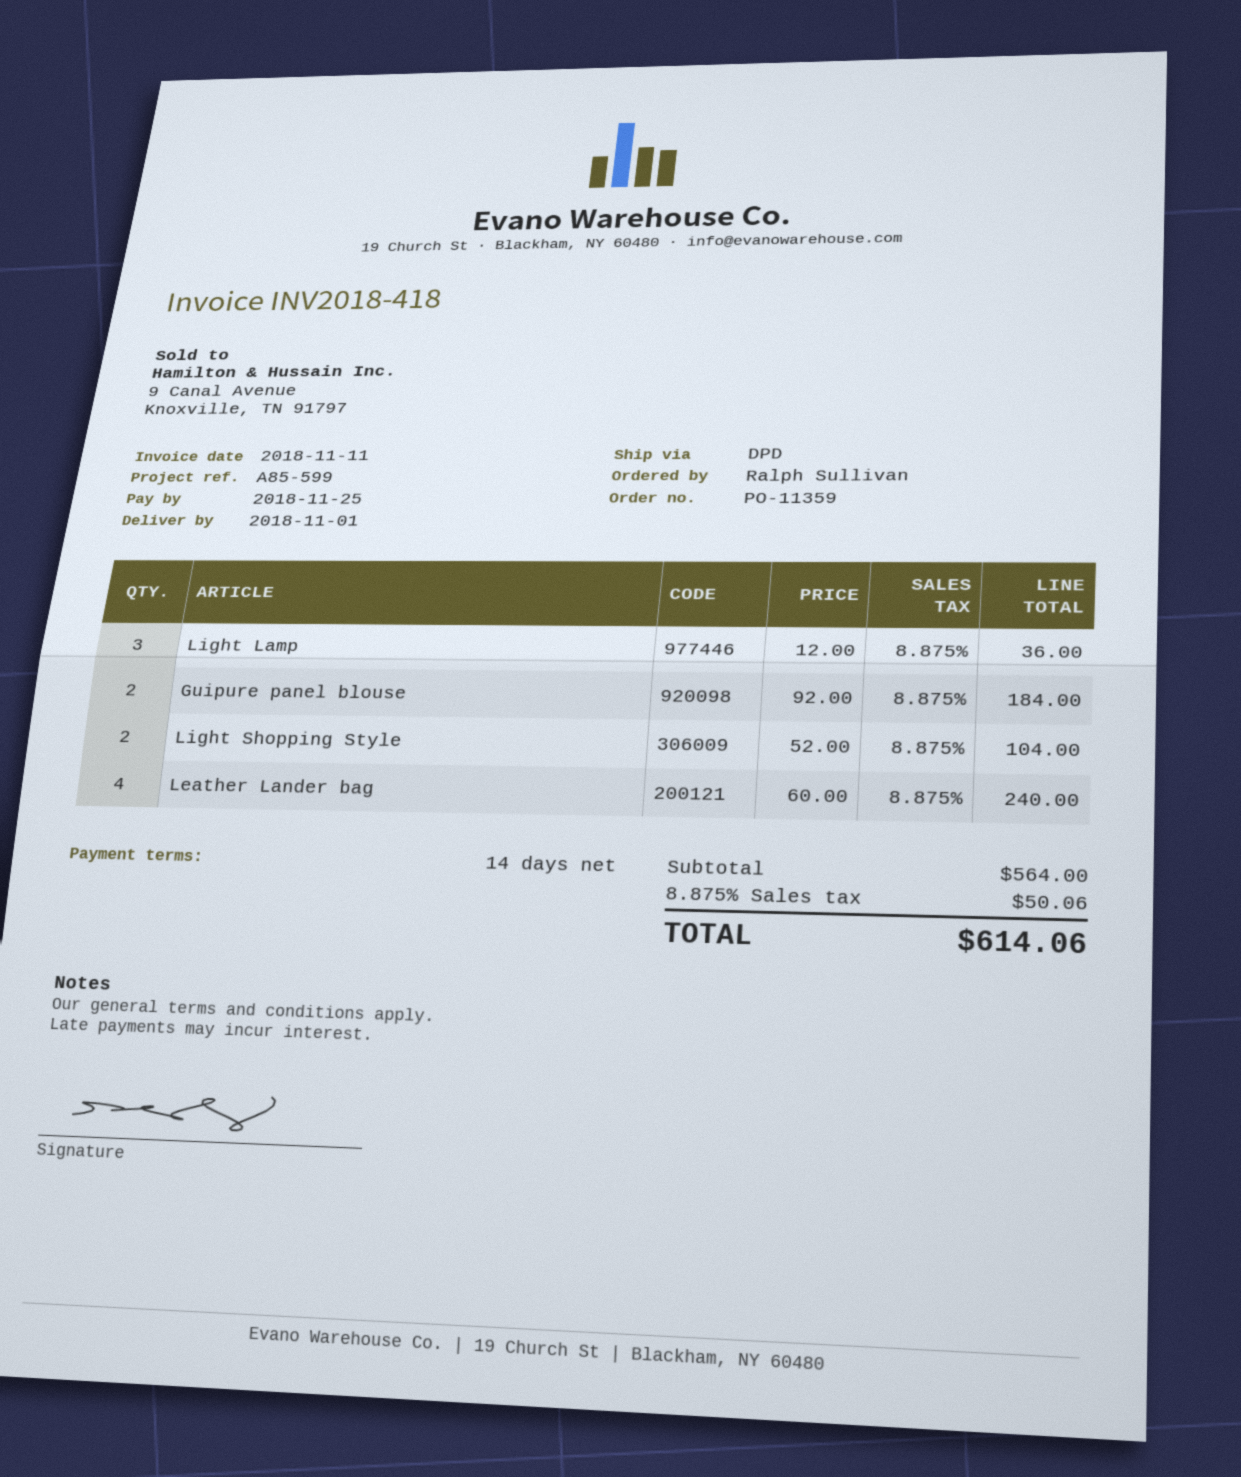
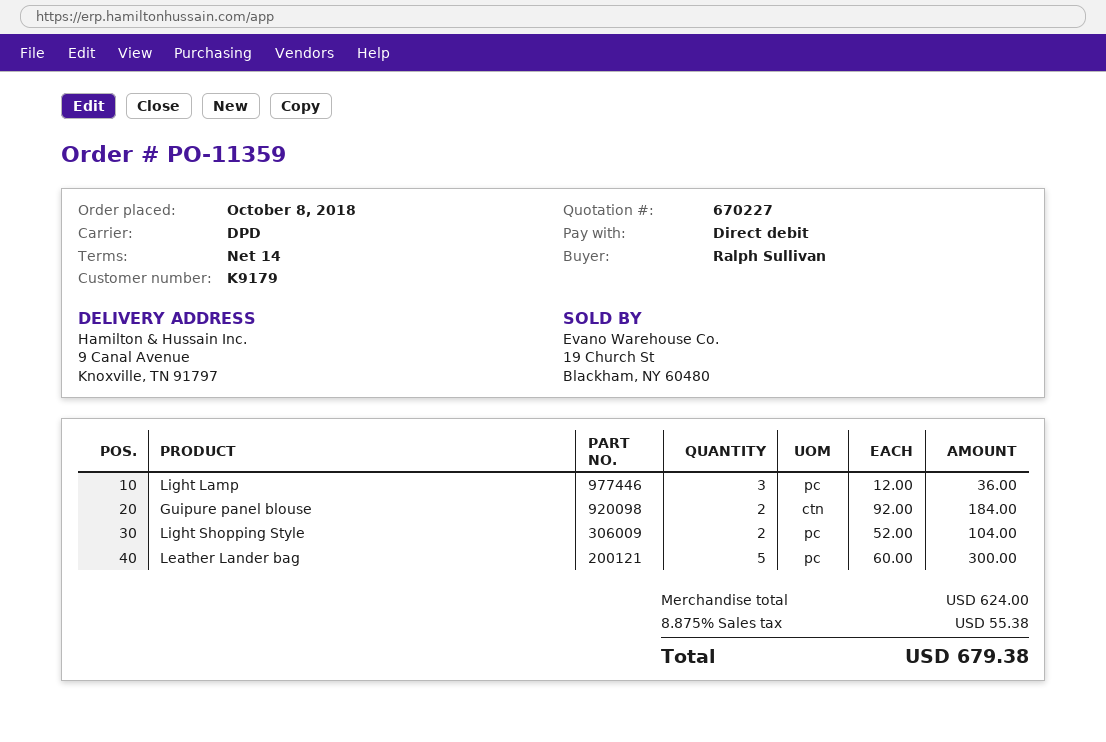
Leather Lander bag: 4 x 60.00 = 240.00 -> 5 x 60.00 = 300.00
subtotal: 564.00 -> 624.00
tax: 8.875% = 50.06 -> 8.875% = 55.38
total: 614.06 -> 679.38

